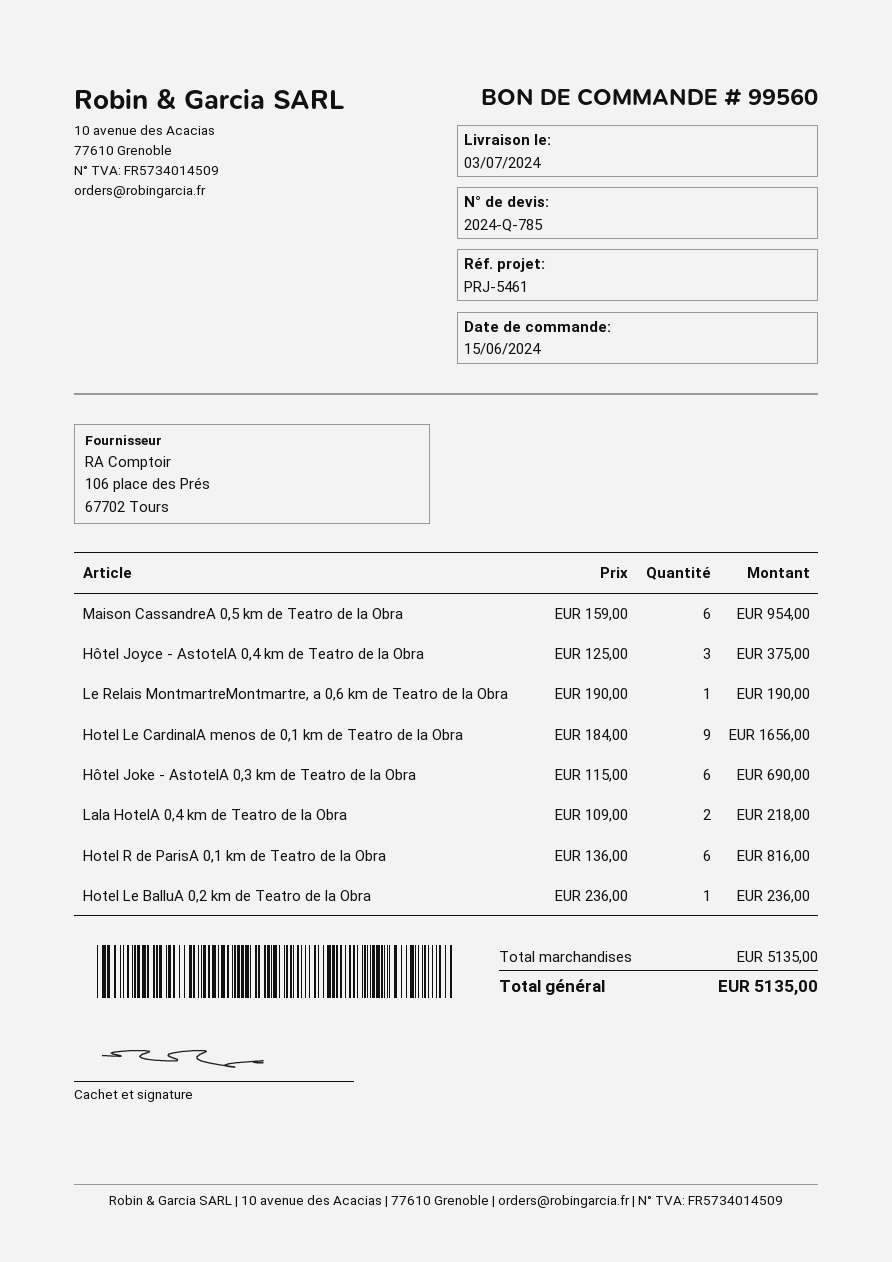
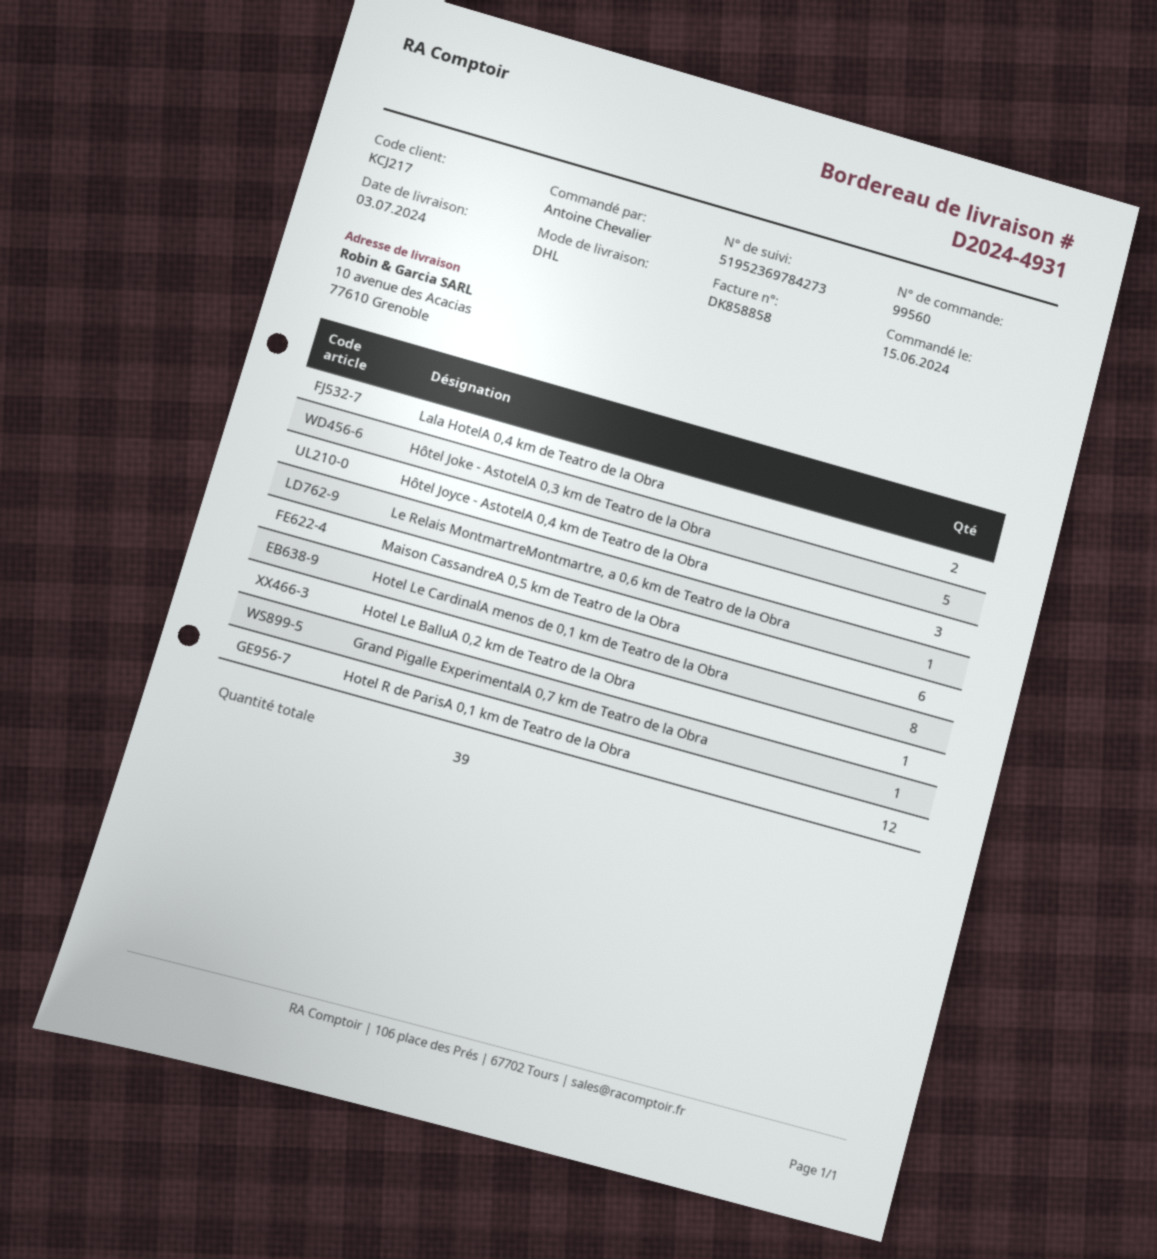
Hotel Le CardinalA menos de 0,1 km de Teatro de la Obra: 9 -> 8
Hôtel Joke - AstotelA 0,3 km de Teatro de la Obra: 6 -> 5
Hotel R de ParisA 0,1 km de Teatro de la Obra: 6 -> 12
Grand Pigalle ExperimentalA 0,7 km de Teatro de la Obra: none -> 1

